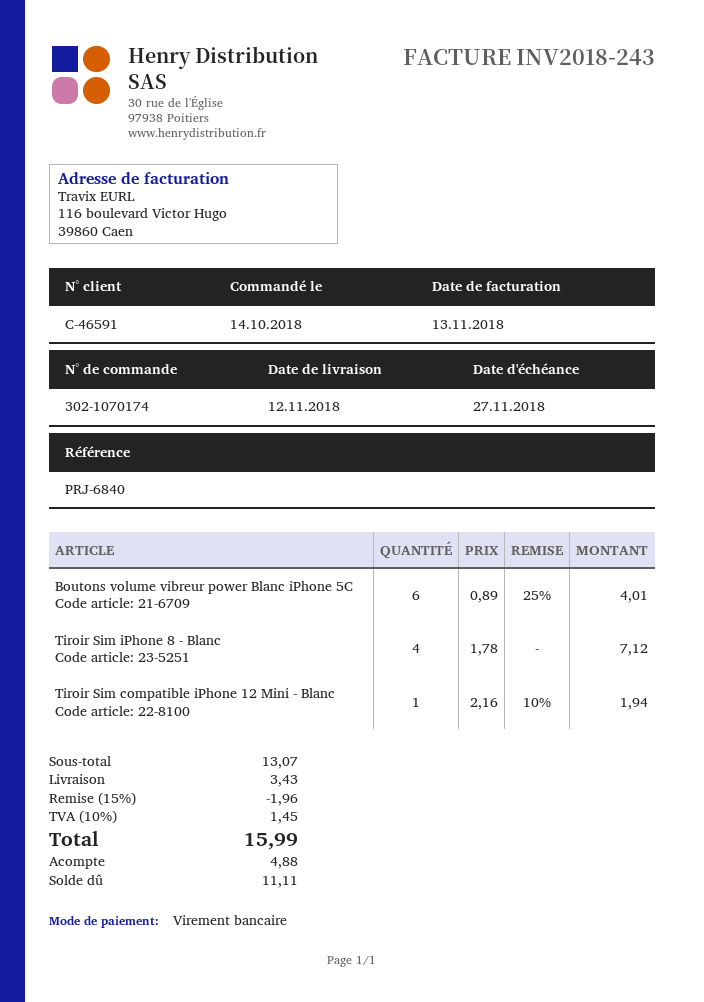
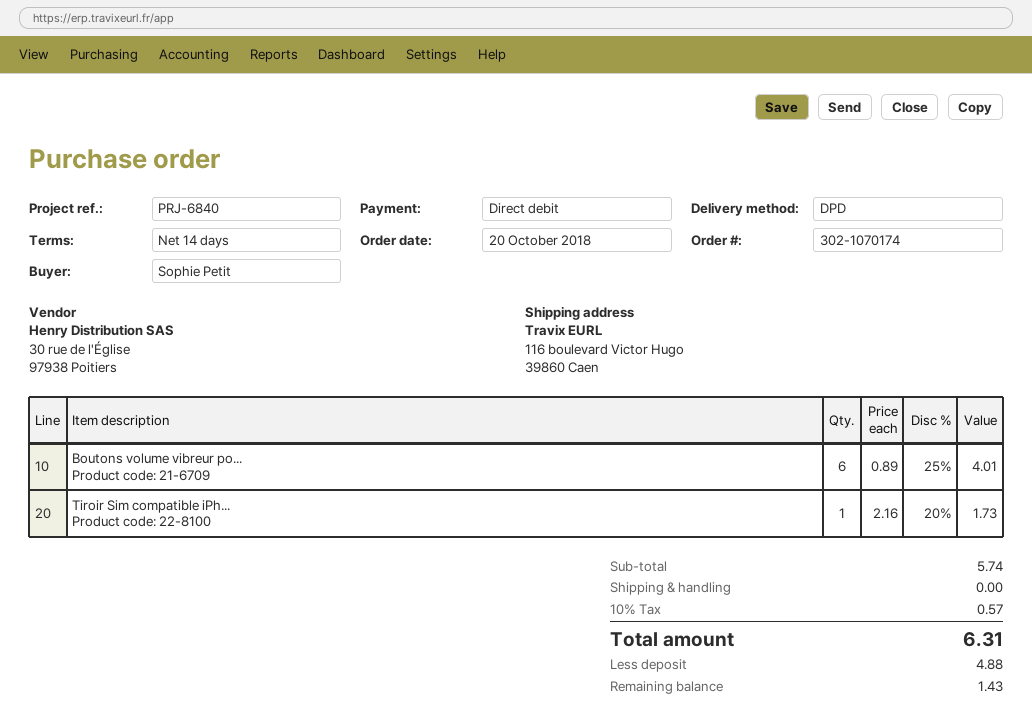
order date: 2018-10-14 -> 2018-10-20
payment method: bank transfer -> direct debit
Tiroir Sim iPhone 8 - Blanc: 4 x 1.78 = 7.12 -> none
Tiroir Sim compatible iPhone 12 Mini - Blanc: 1 x 2.16 - 10% = 1.94 -> 1 x 2.16 - 20% = 1.73
subtotal: 13.07 -> 5.74
discount: 15% = 1.96 -> none
shipping: 3.43 -> 0.00
tax: 10% = 1.45 -> 10% = 0.57
total: 15.99 -> 6.31
balance: 11.11 -> 1.43

